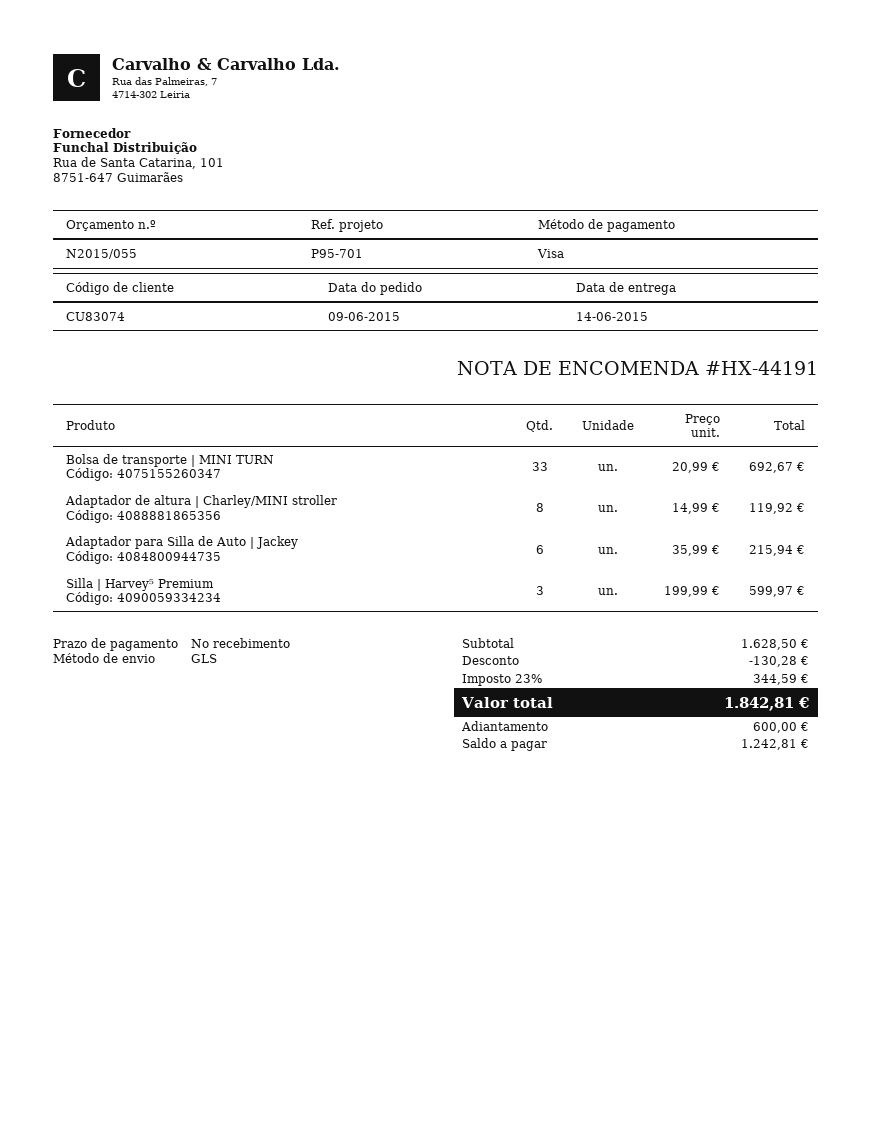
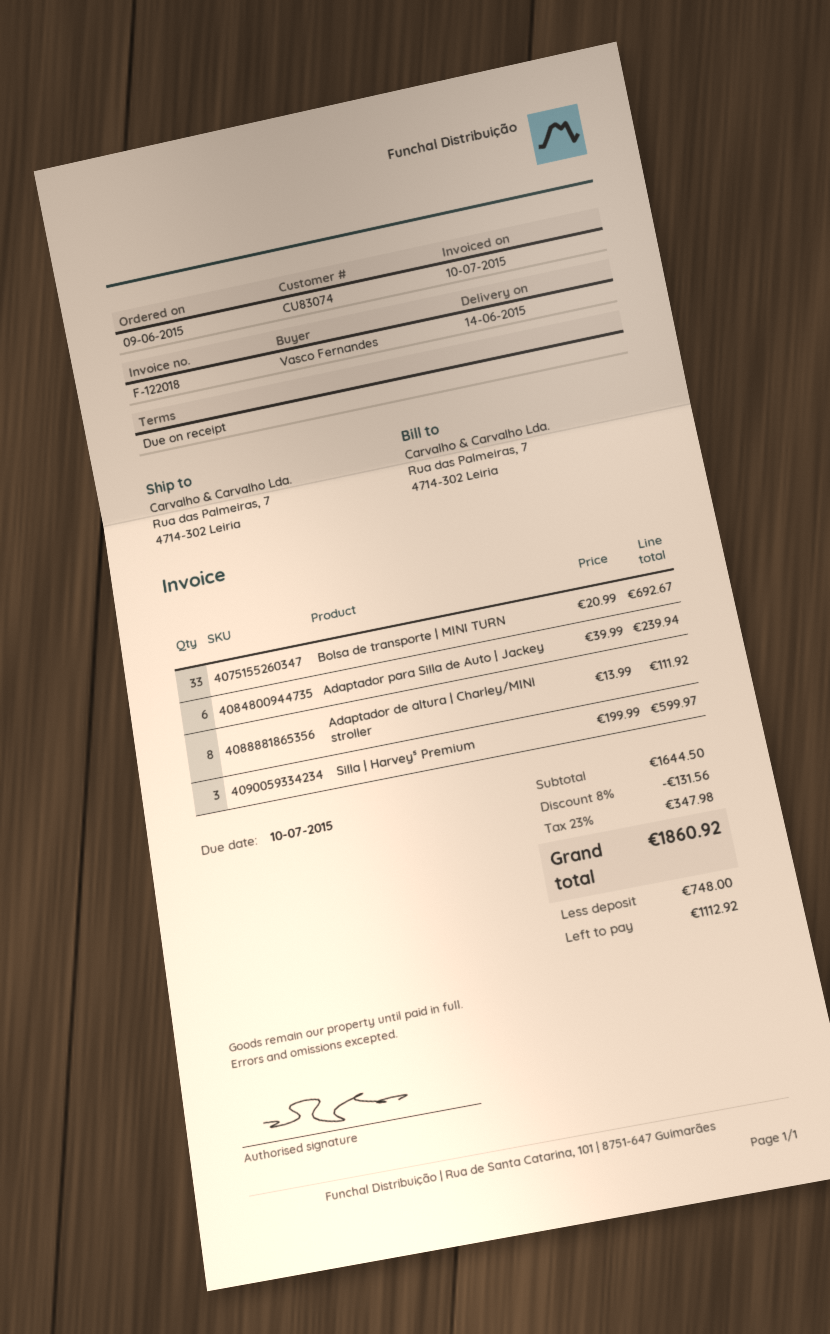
Adaptador de altura | Charley/MINI stroller: 8 x 14.99 = 119.92 -> 8 x 13.99 = 111.92
Adaptador para Silla de Auto | Jackey: 6 x 35.99 = 215.94 -> 6 x 39.99 = 239.94
subtotal: 1628.50 -> 1644.50
discount: 130.28 -> 131.56
tax: 23% = 344.59 -> 23% = 347.98
total: 1842.81 -> 1860.92
deposit: 600.00 -> 748.00
balance: 1242.81 -> 1112.92

